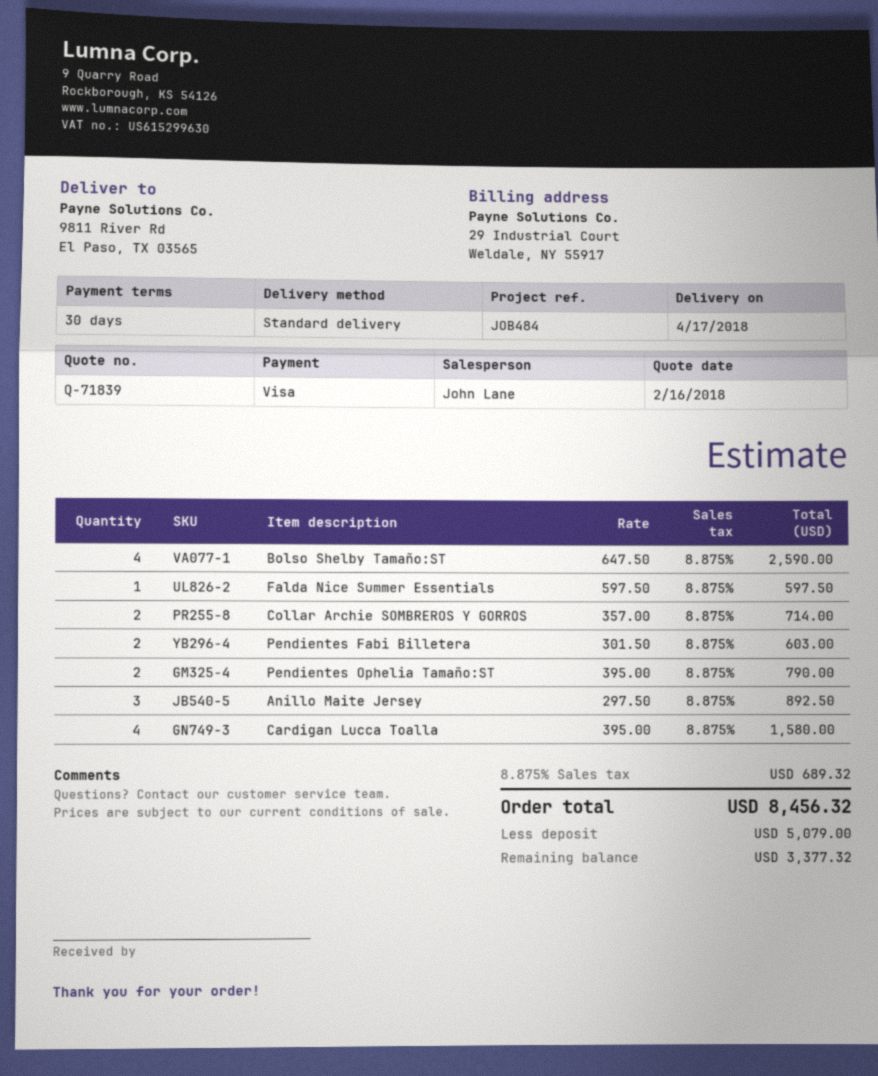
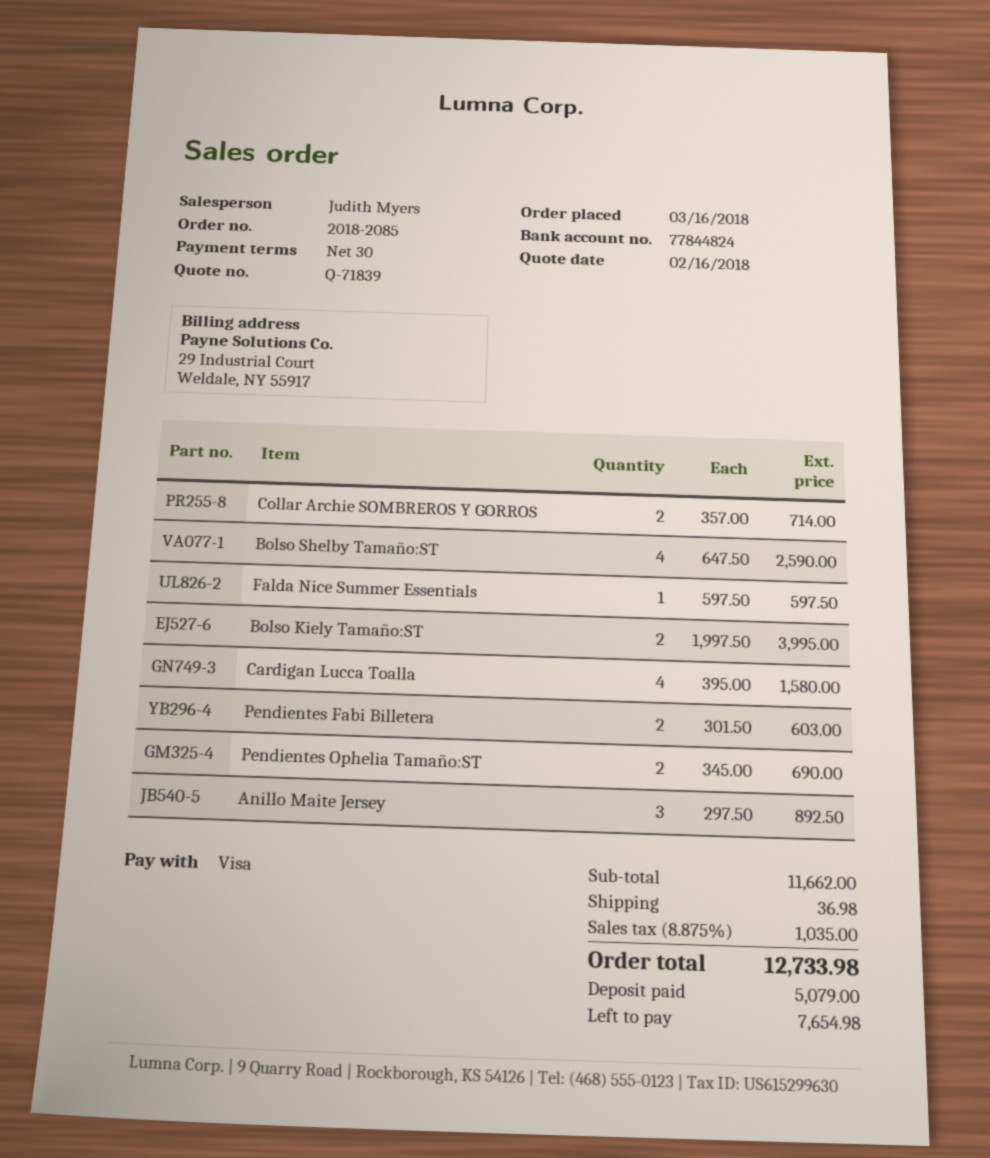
sales rep: John Lane -> Judith Myers
Pendientes Ophelia Tamaño:ST: 2 x 395.00 = 790.00 -> 2 x 345.00 = 690.00
Bolso Kiely Tamaño:ST: none -> 2 x 1997.50 = 3995.00
shipping: none -> 36.98
tax: 8.875% = 689.32 -> 8.875% = 1035.00
total: 8456.32 -> 12733.98
balance: 3377.32 -> 7654.98

